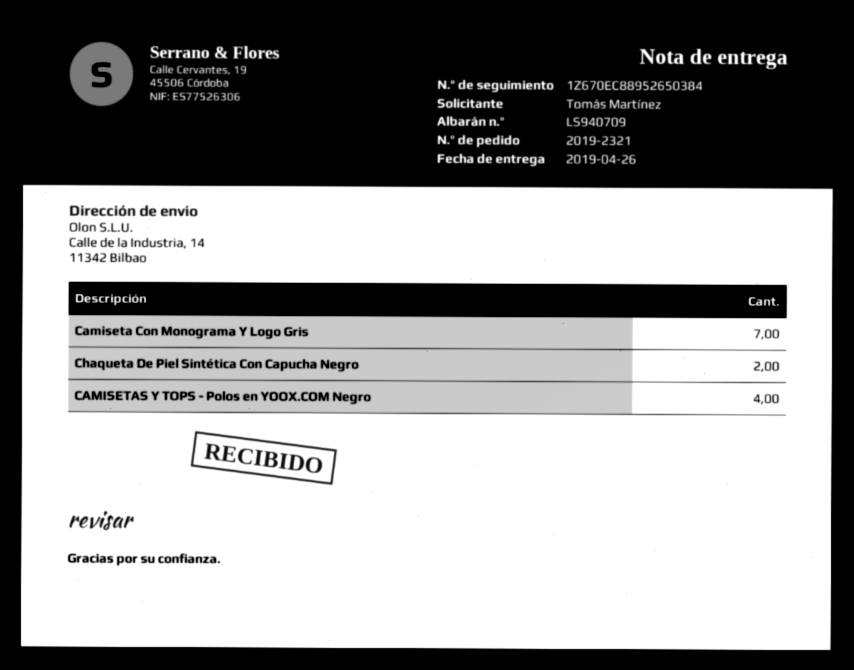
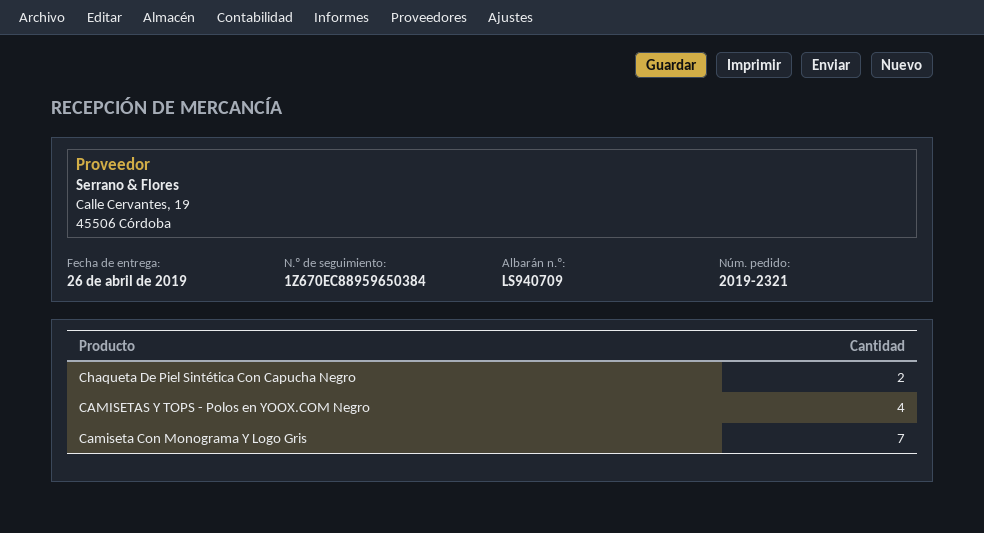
tracking number: 1Z670EC88952650384 -> 1Z670EC88959650384

